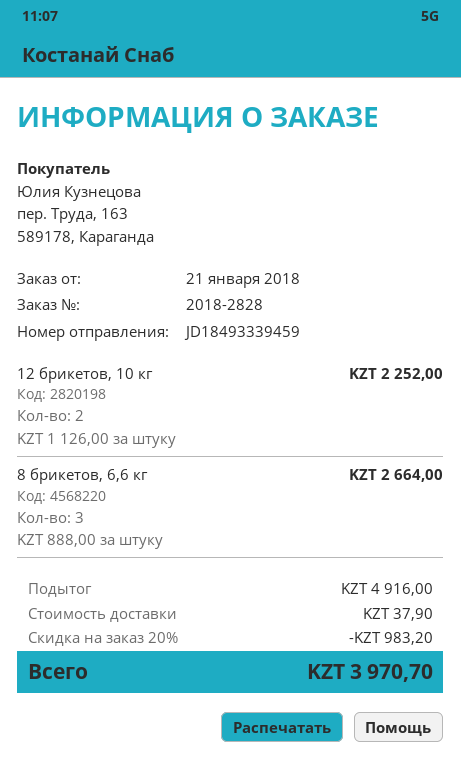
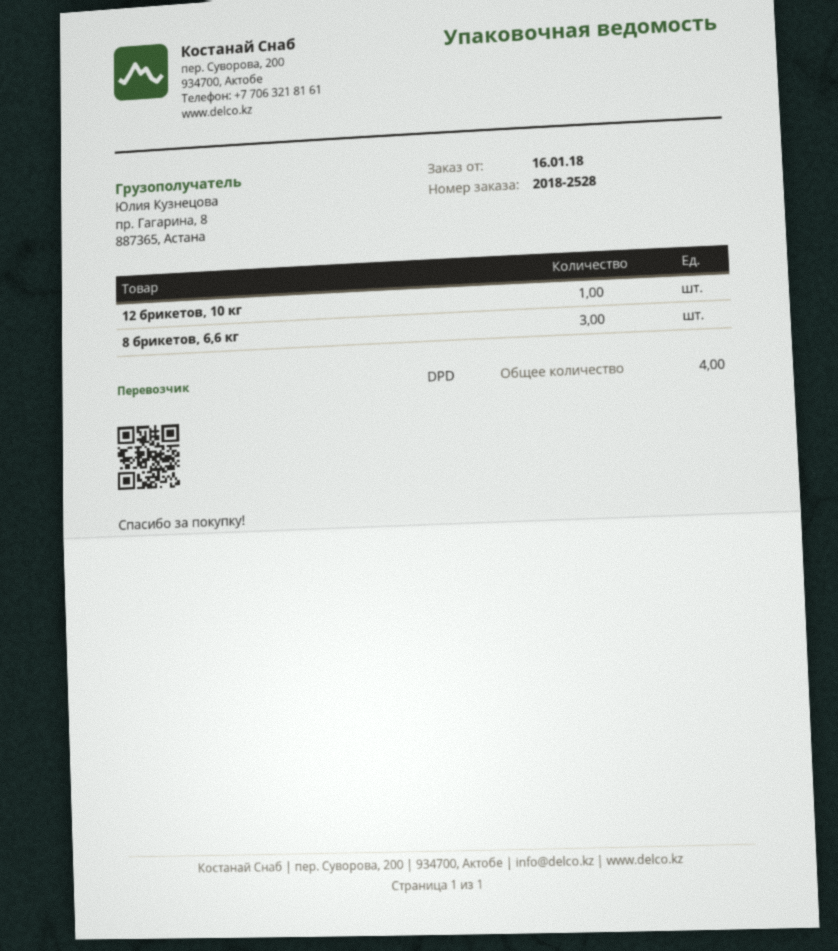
order number: 2018-2828 -> 2018-2528
order date: 2018-01-21 -> 2018-01-16
12 брикетов, 10 кг: 2 -> 1

